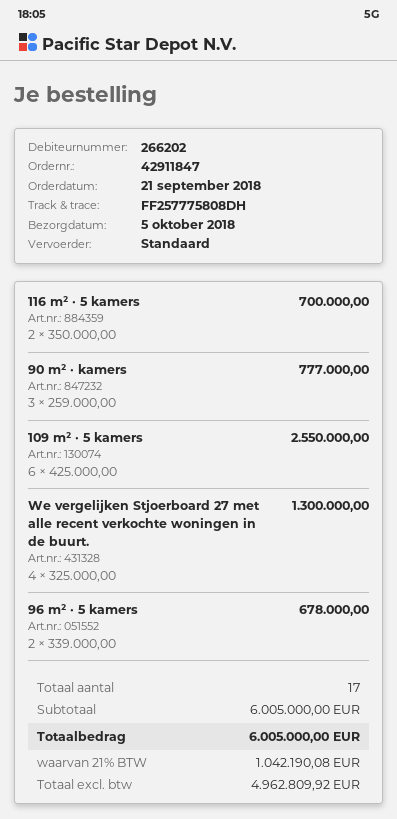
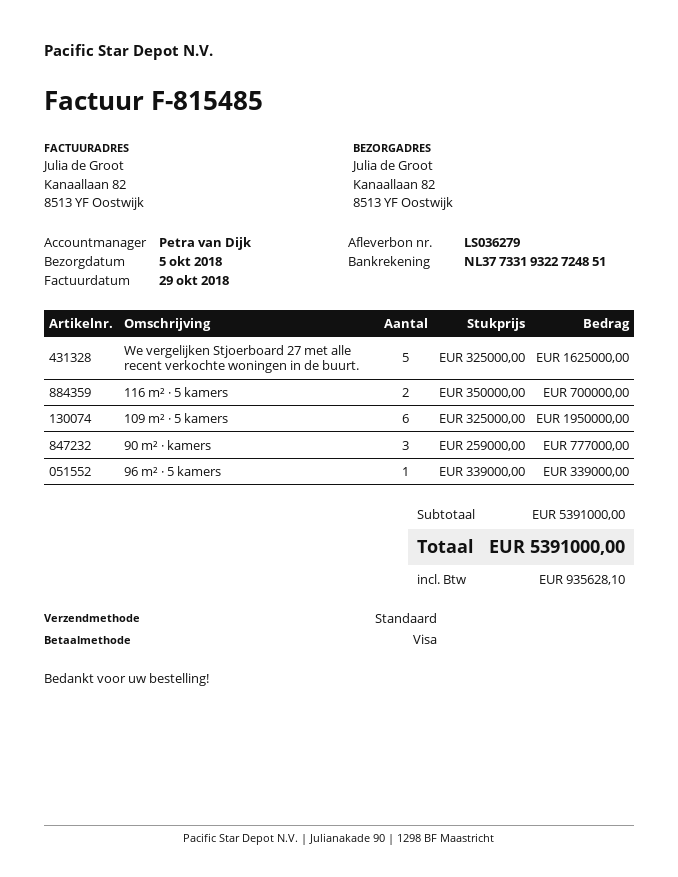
109 m² · 5 kamers: 6 x 425000.00 = 2550000.00 -> 6 x 325000.00 = 1950000.00
We vergelijken Stjoerboard 27 met alle recent verkochte woningen in de buurt.: 4 x 325000.00 = 1300000.00 -> 5 x 325000.00 = 1625000.00
96 m² · 5 kamers: 2 x 339000.00 = 678000.00 -> 1 x 339000.00 = 339000.00
subtotal: 6005000.00 -> 5391000.00
tax: 1042190.08 -> 935628.10
total: 6005000.00 -> 5391000.00

